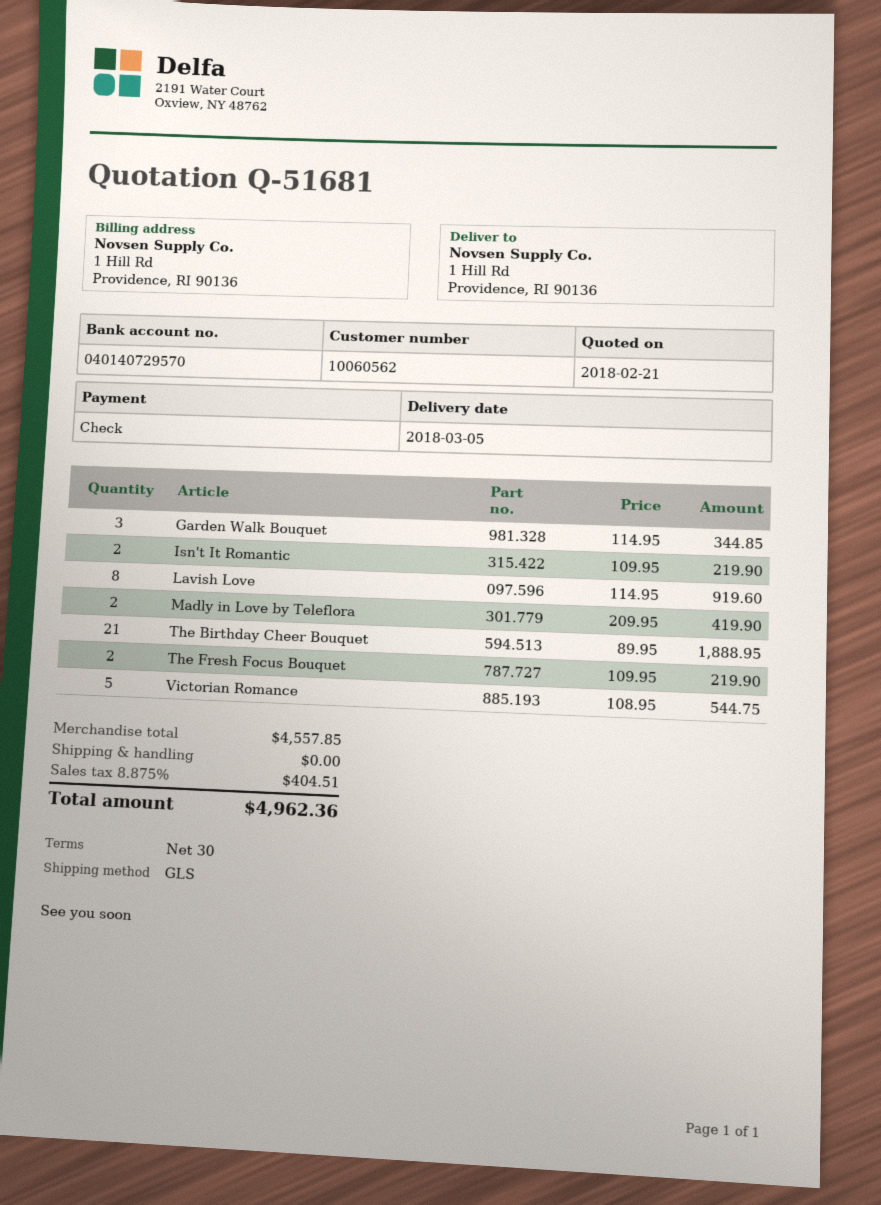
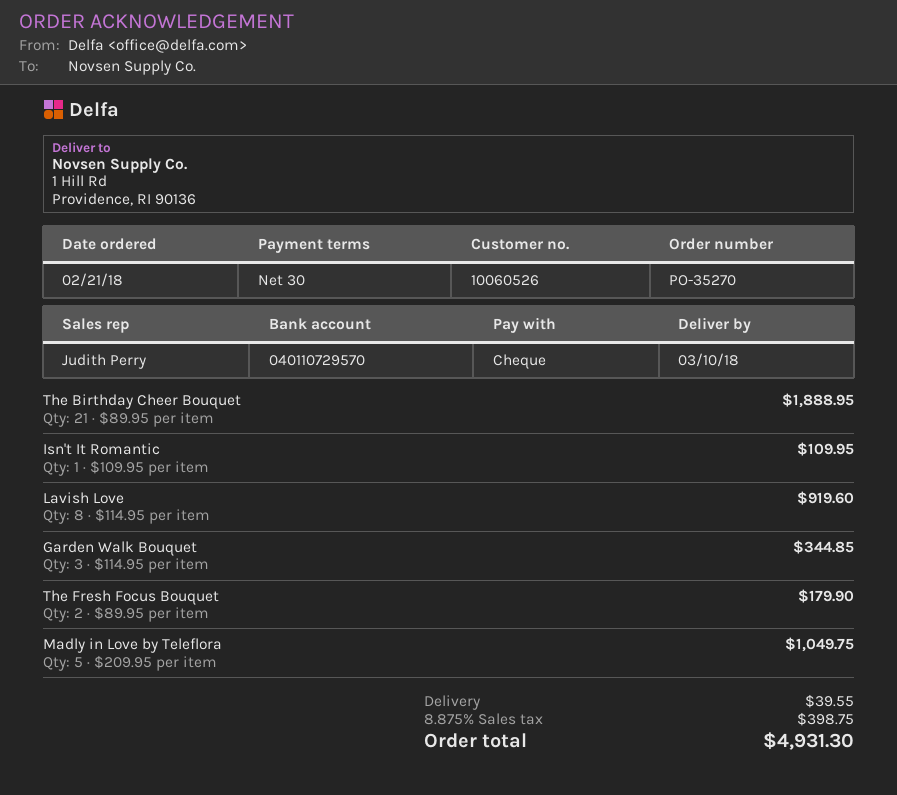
delivery date: 2018-03-05 -> 2018-03-10
customer number: 10060562 -> 10060526
bank account: 040140729570 -> 040110729570
Isn't It Romantic: 2 x 109.95 = 219.90 -> 1 x 109.95 = 109.95
Madly in Love by Teleflora: 2 x 209.95 = 419.90 -> 5 x 209.95 = 1049.75
The Fresh Focus Bouquet: 2 x 109.95 = 219.90 -> 2 x 89.95 = 179.90
Victorian Romance: 5 x 108.95 = 544.75 -> none
shipping: 0.00 -> 39.55
tax: 8.875% = 404.51 -> 8.875% = 398.75
total: 4962.36 -> 4931.30

